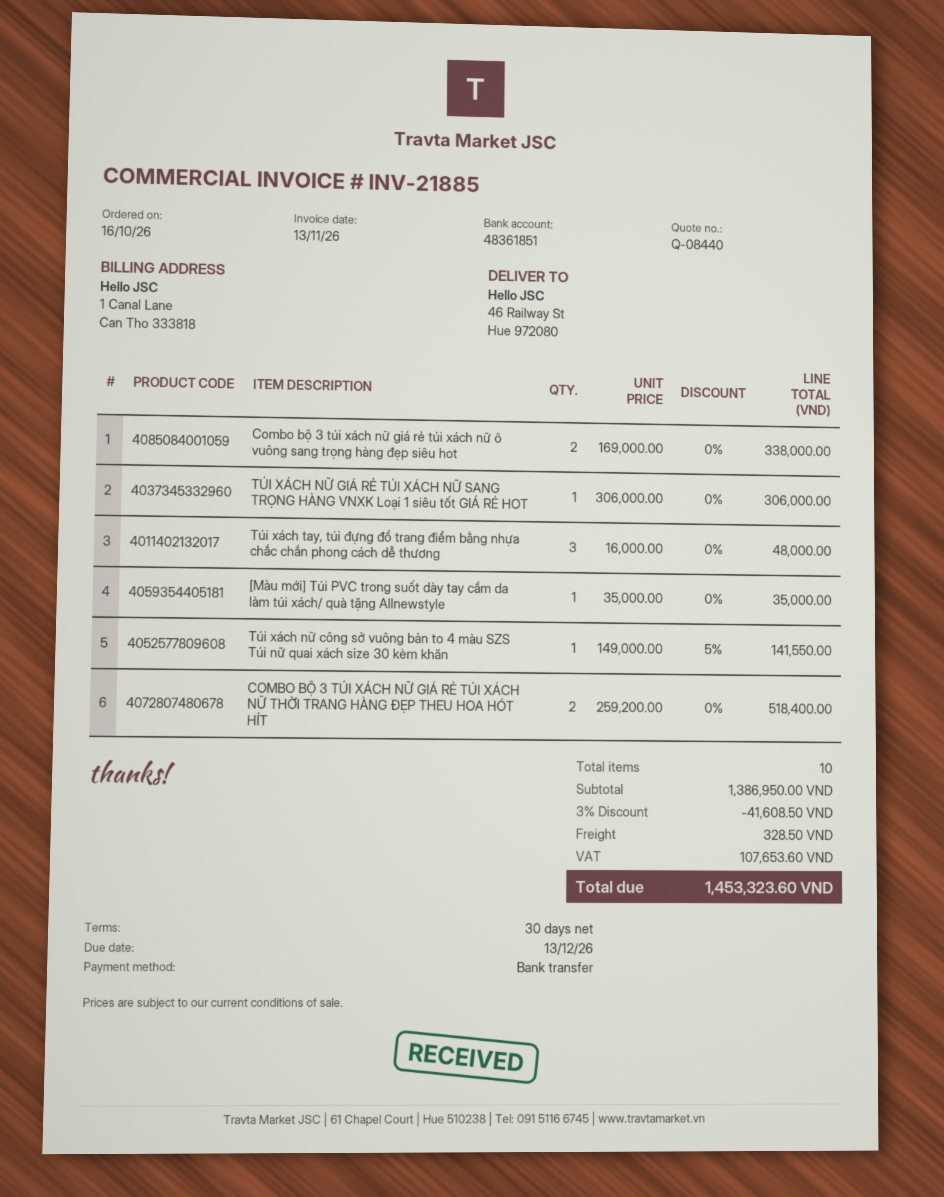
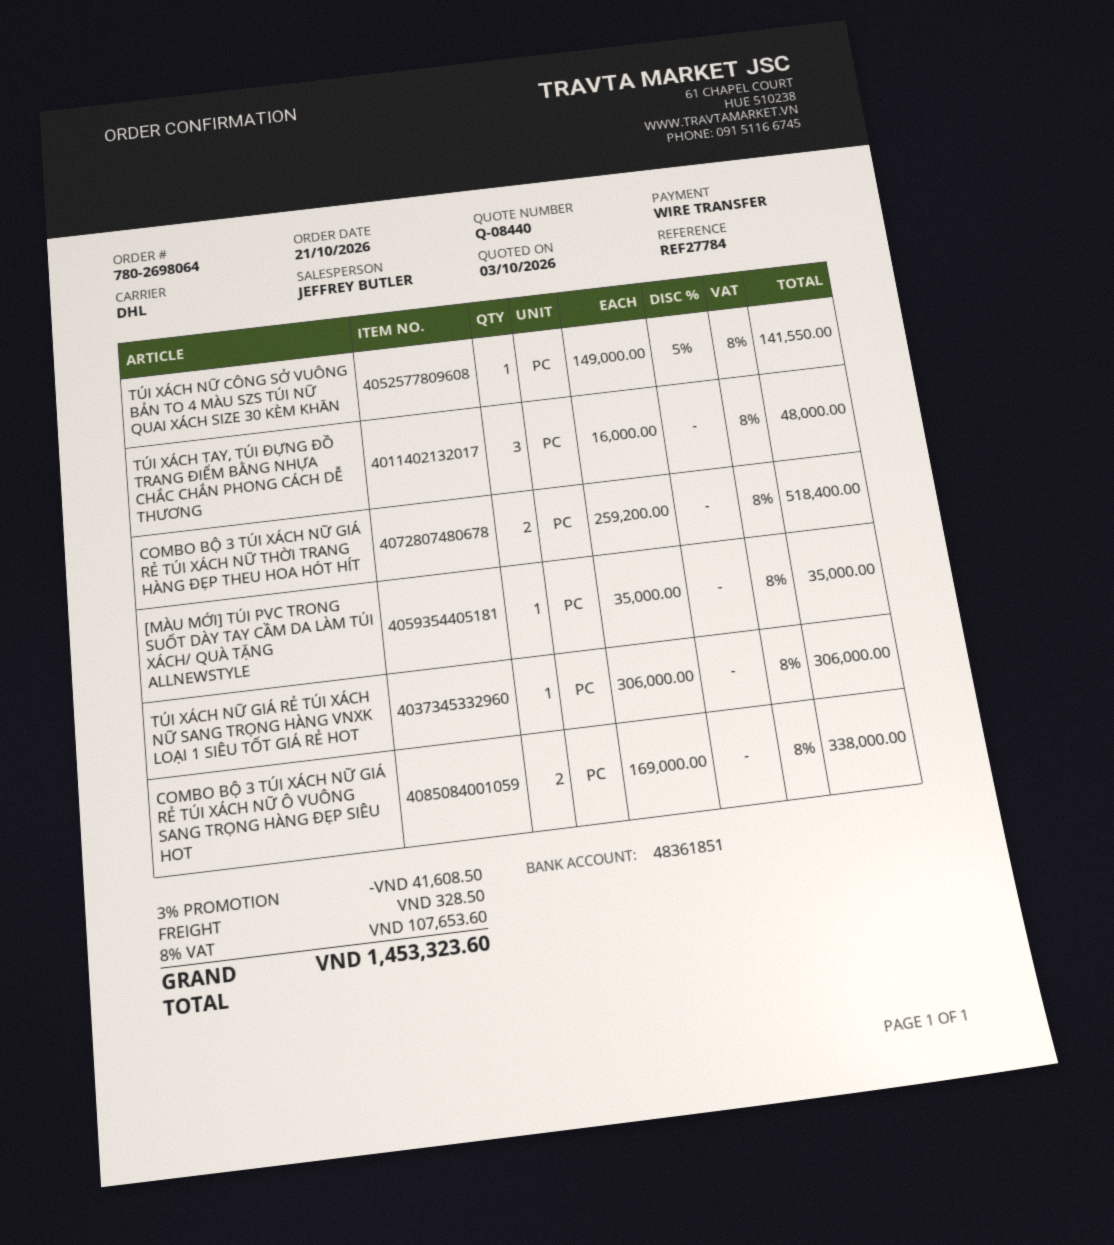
order date: 2026-10-16 -> 2026-10-21

